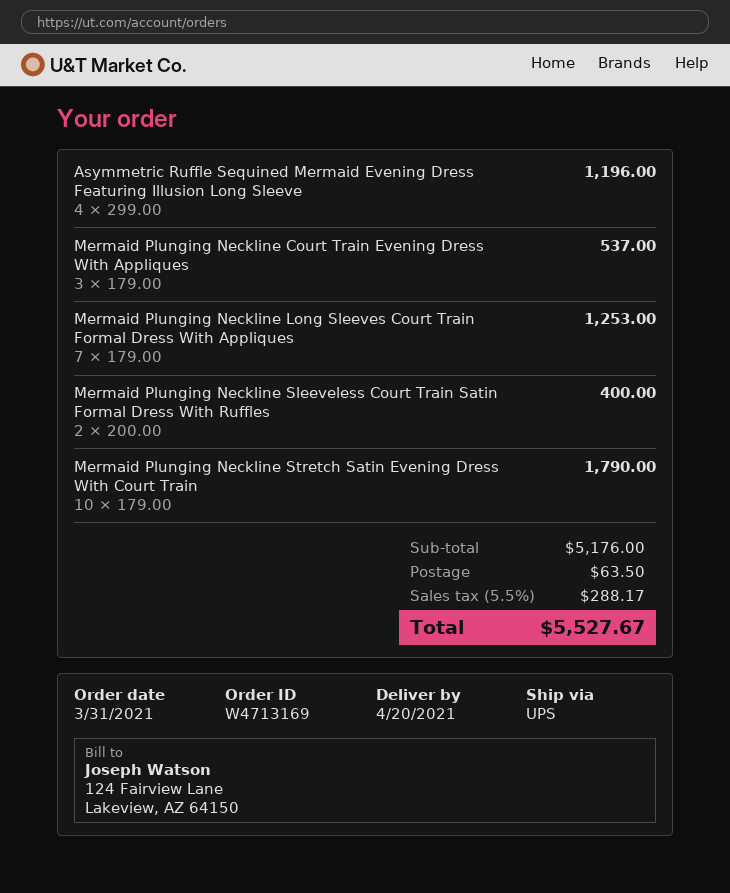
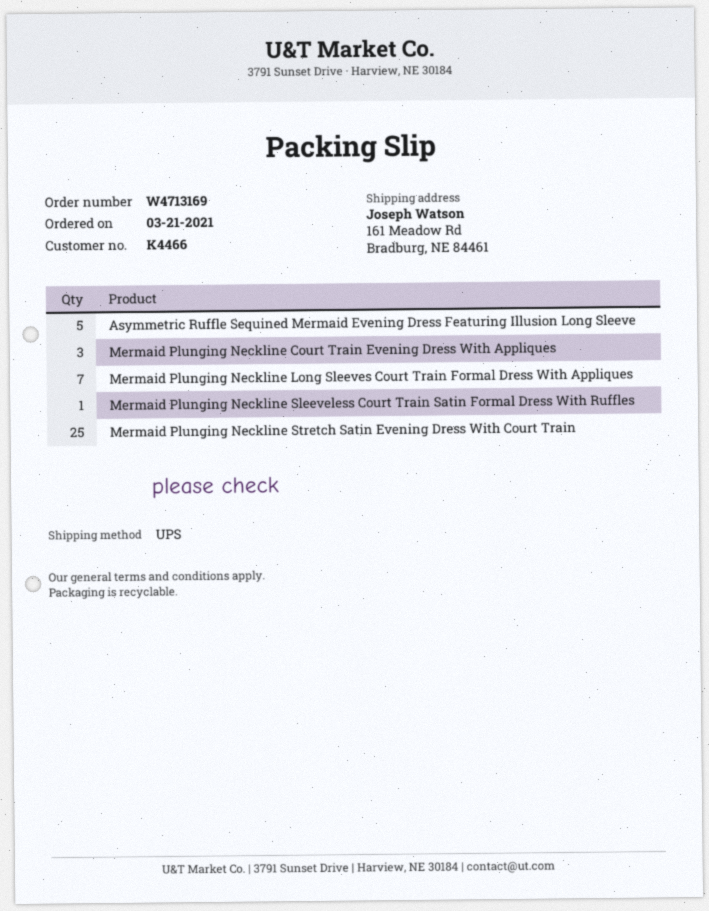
order date: 2021-03-31 -> 2021-03-21
Asymmetric Ruffle Sequined Mermaid Evening Dress Featuring Illusion Long Sleeve: 4 -> 5
Mermaid Plunging Neckline Sleeveless Court Train Satin Formal Dress With Ruffles: 2 -> 1
Mermaid Plunging Neckline Stretch Satin Evening Dress With Court Train: 10 -> 25

